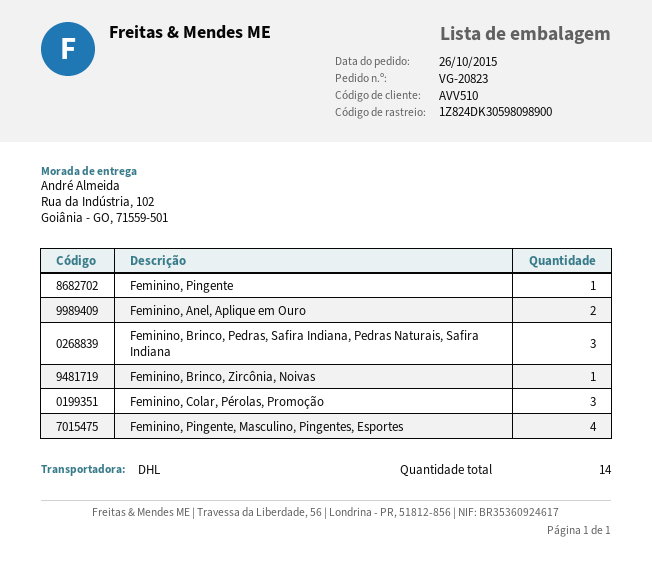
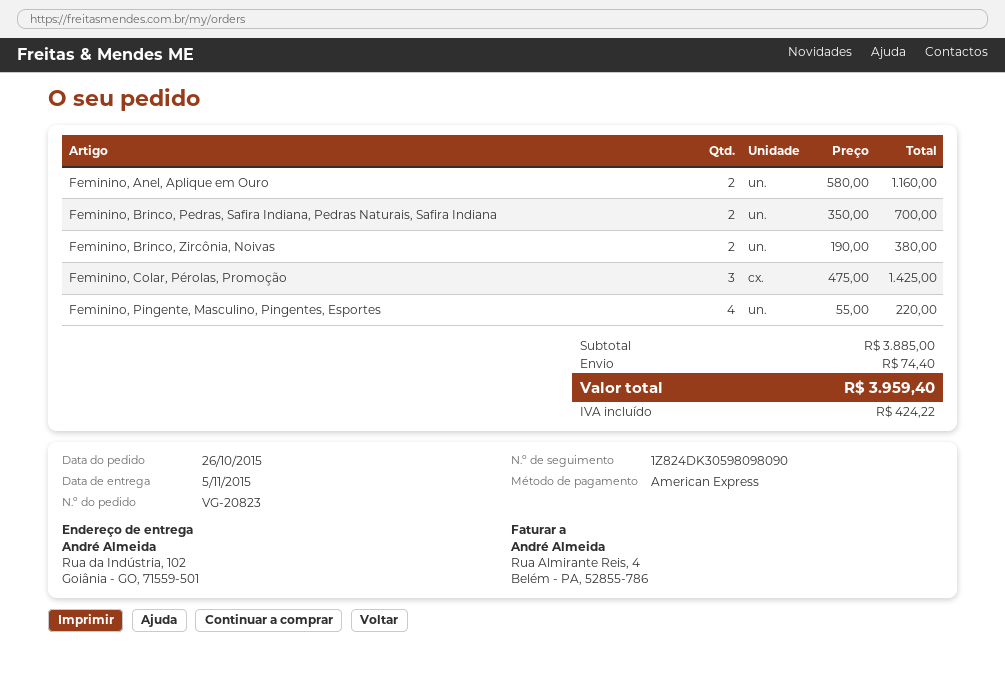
tracking number: 1Z824DK30598098900 -> 1Z824DK30598098090
Feminino, Pingente: 1 -> none
Feminino, Brinco, Pedras, Safira Indiana, Pedras Naturais, Safira Indiana: 3 -> 2
Feminino, Brinco, Zircônia, Noivas: 1 -> 2

